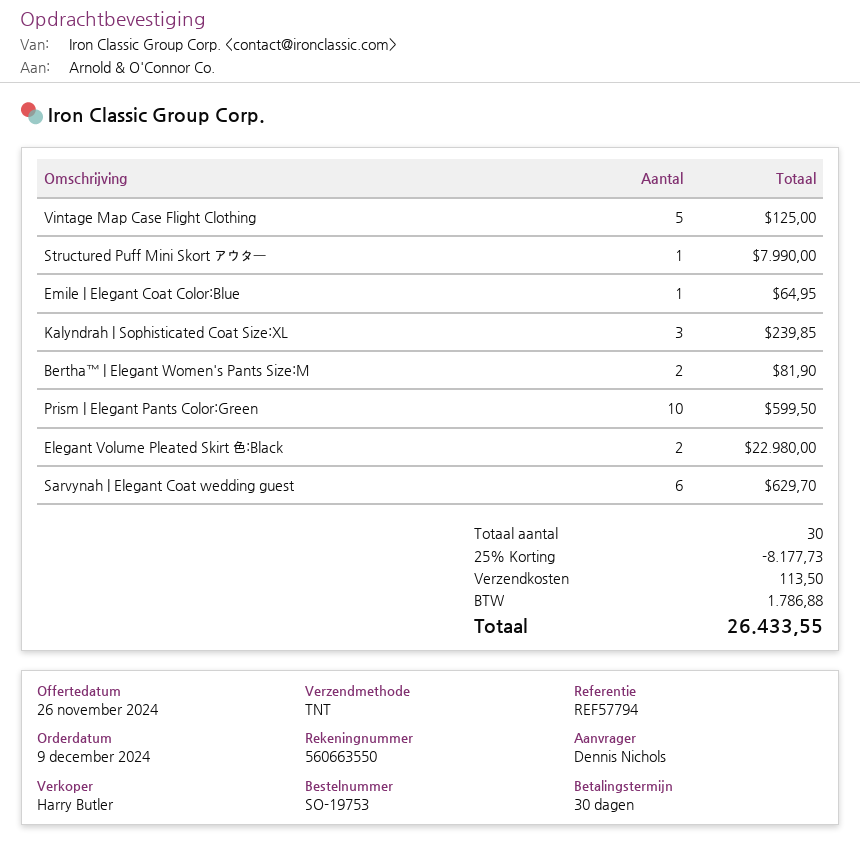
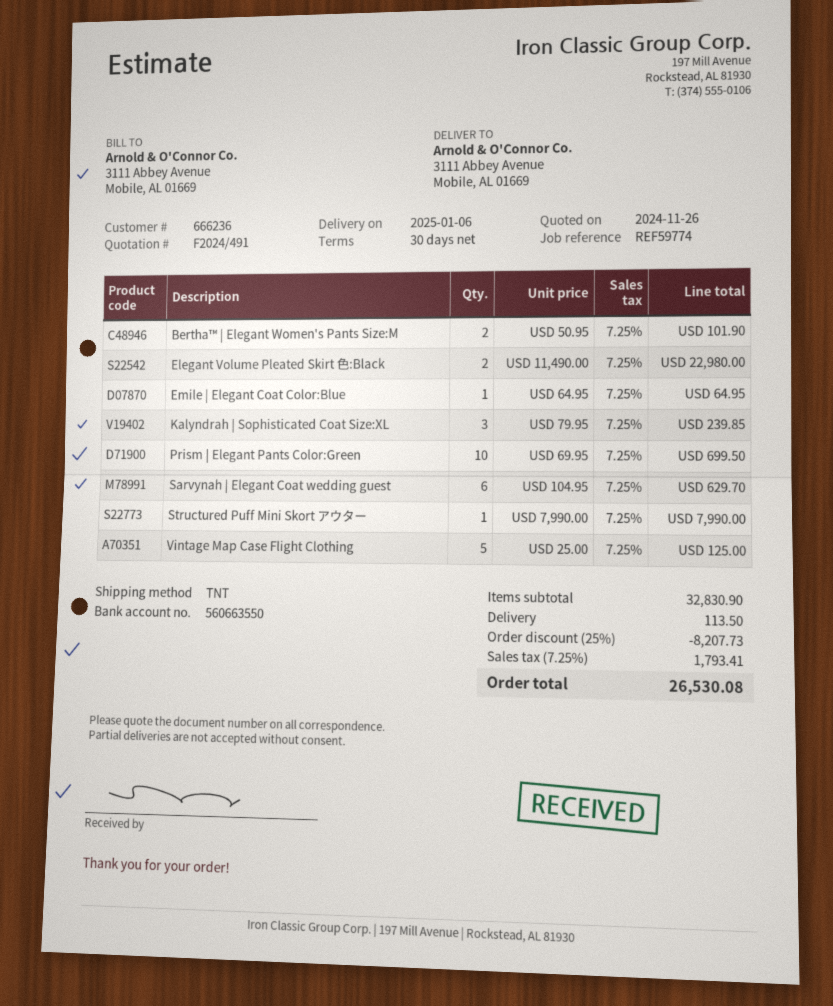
reference: REF57794 -> REF59774
Bertha™ | Elegant Women's Pants Size:M: 2 for 81.90 -> 2 for 101.90
Prism | Elegant Pants Color:Green: 10 for 599.50 -> 10 for 699.50
discount: 25% = 8177.73 -> 25% = 8207.73
tax: 1786.88 -> 1793.41
total: 26433.55 -> 26530.08

